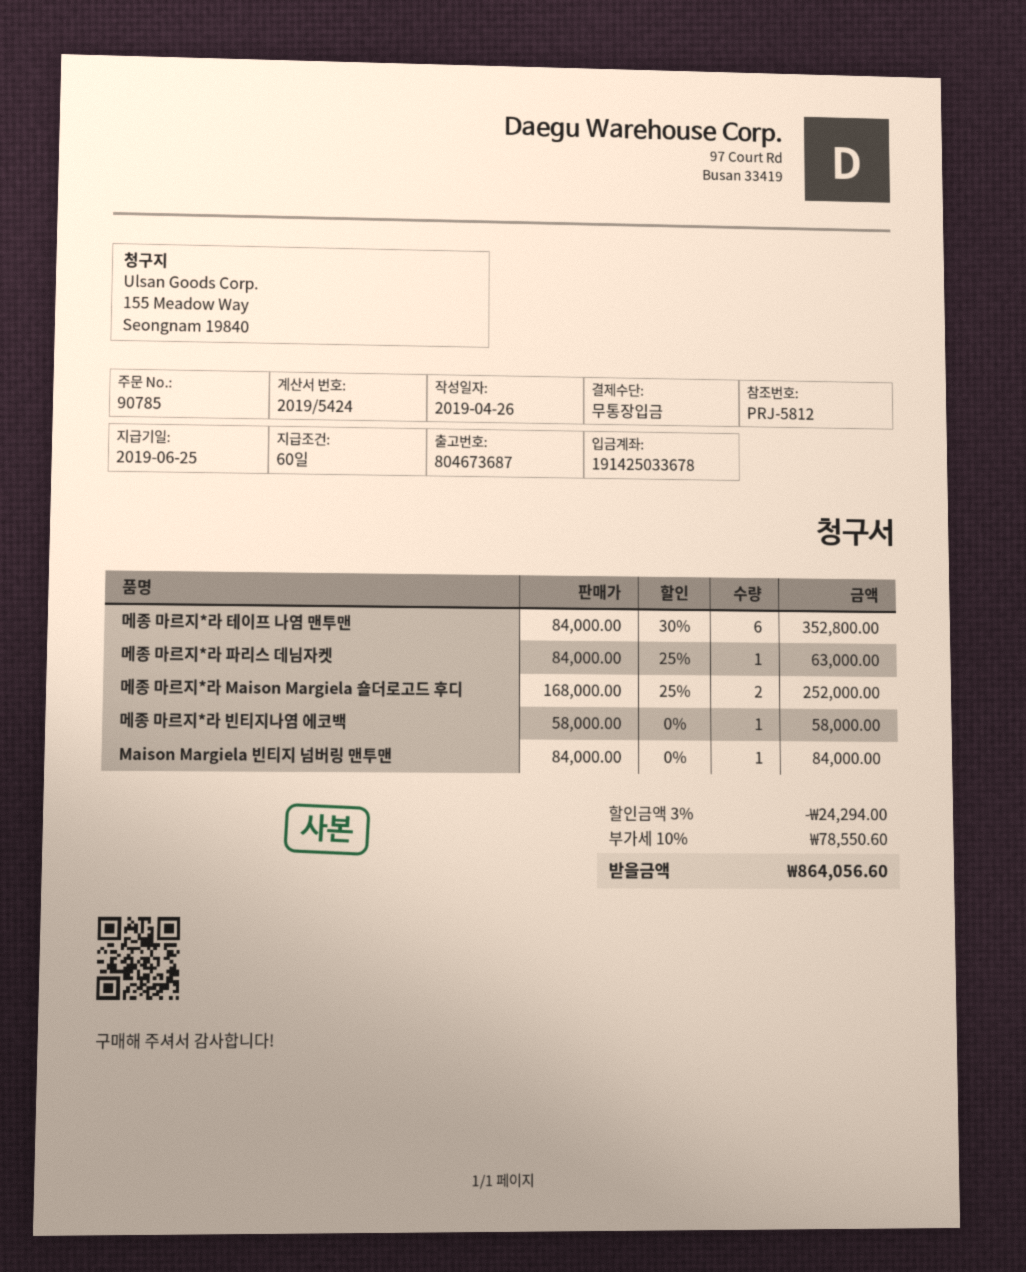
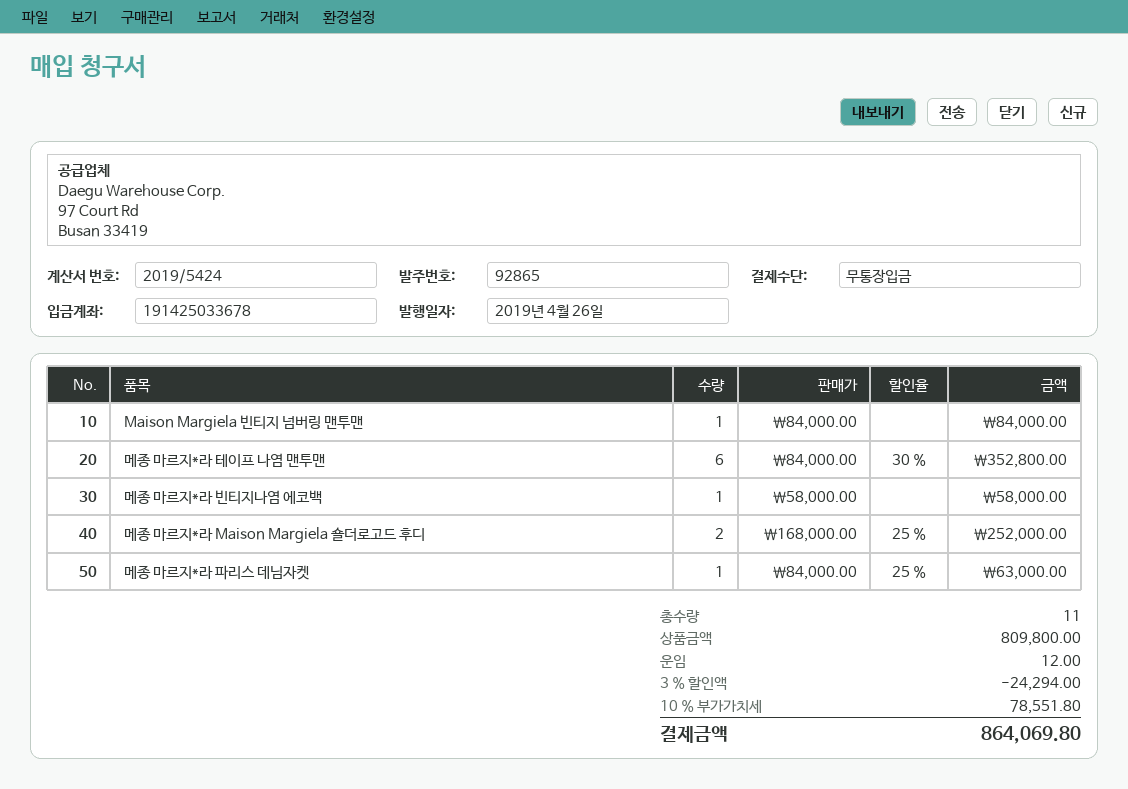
order number: 90785 -> 92865
shipping: none -> 12.00
tax: 10% = 78550.60 -> 10% = 78551.80
total: 864056.60 -> 864069.80

